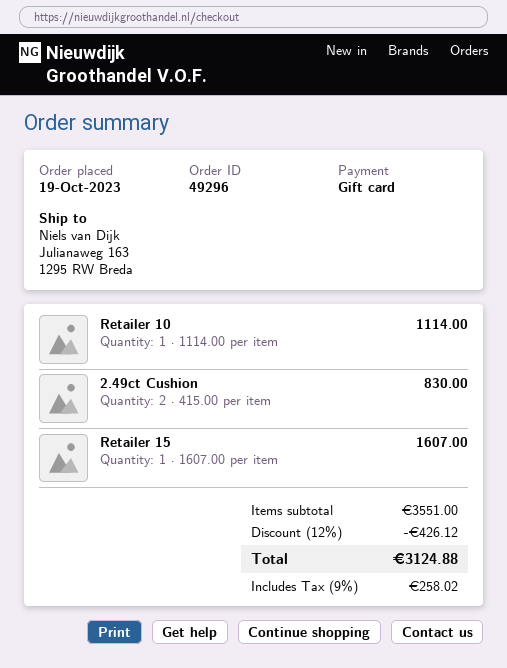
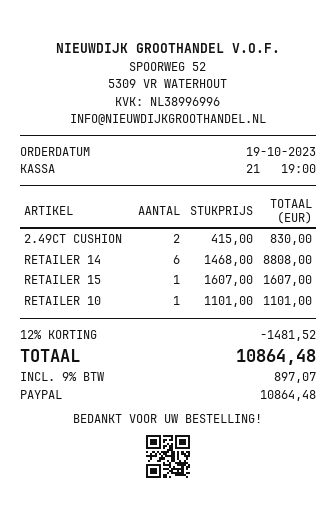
payment method: gift card -> PayPal
Retailer 10: 1 x 1114.00 = 1114.00 -> 1 x 1101.00 = 1101.00
RETAILER 14: none -> 6 x 1468.00 = 8808.00
discount: 12% = 426.12 -> 12% = 1481.52
tax: 9% = 258.02 -> 9% = 897.07
total: 3124.88 -> 10864.48

